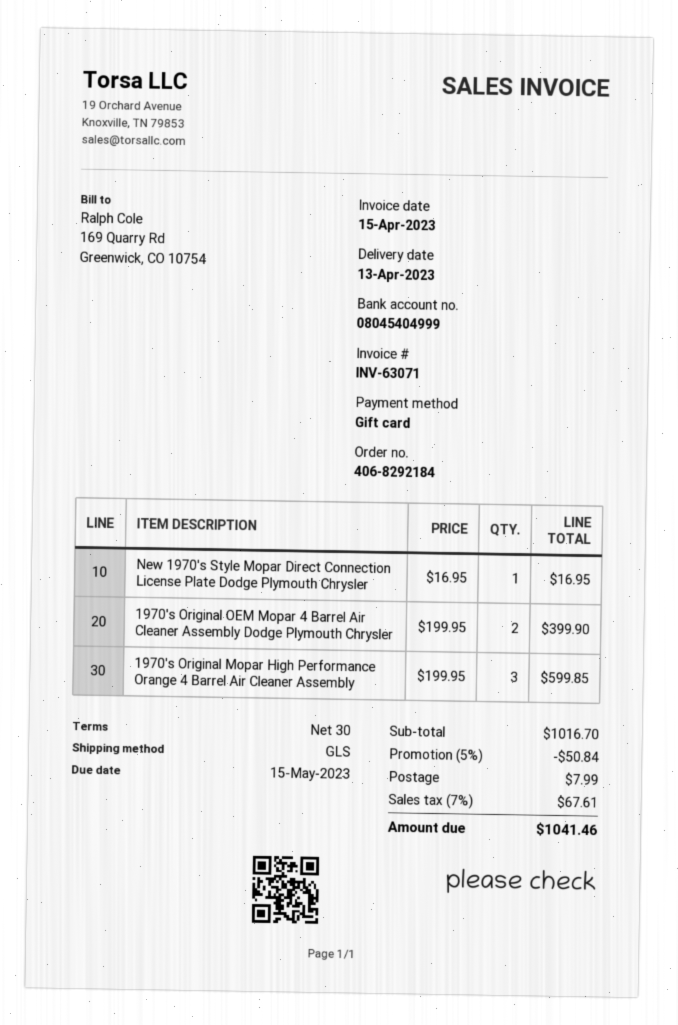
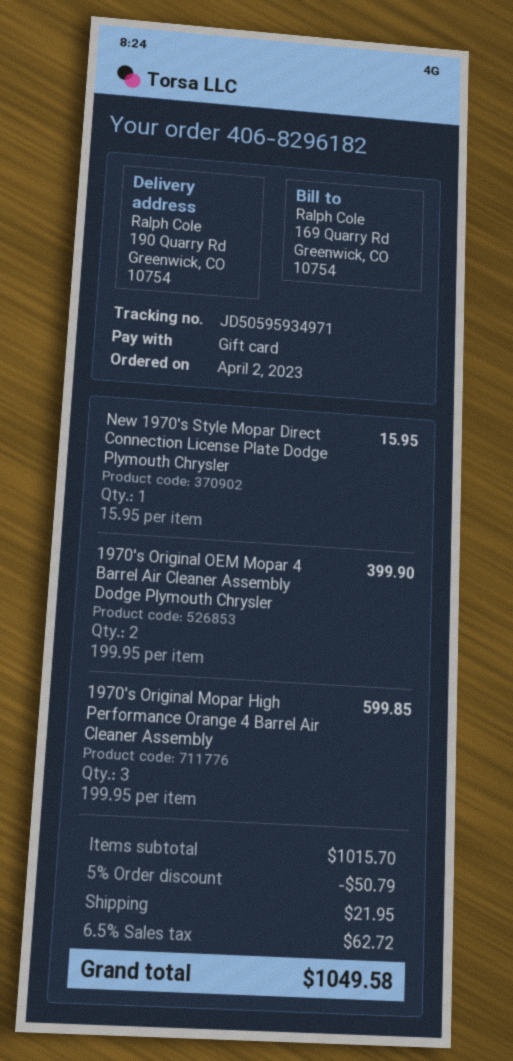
order number: 406-8292184 -> 406-8296182
New 1970's Style Mopar Direct Connection License Plate Dodge Plymouth Chrysler: 1 x 16.95 = 16.95 -> 1 x 15.95 = 15.95
subtotal: 1016.70 -> 1015.70
discount: 5% = 50.84 -> 5% = 50.79
shipping: 7.99 -> 21.95
tax: 7% = 67.61 -> 6.5% = 62.72
total: 1041.46 -> 1049.58

